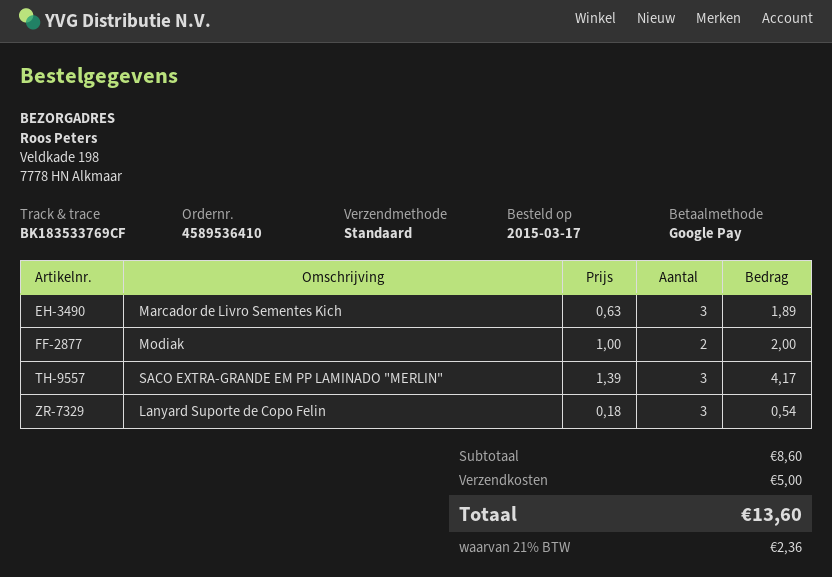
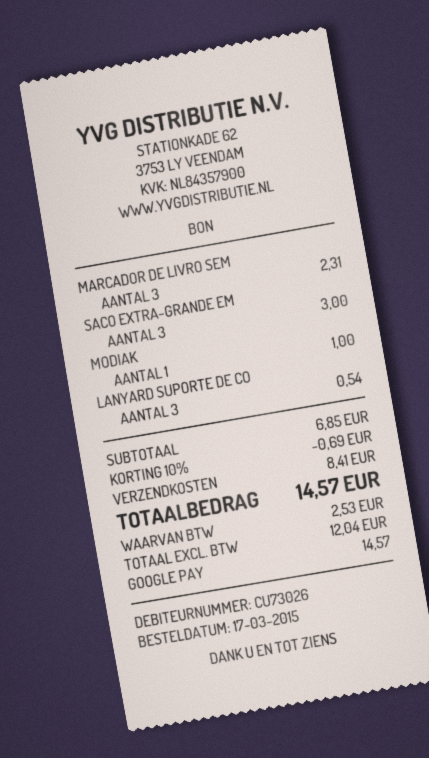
Marcador de Livro Sementes Kich: 3 for 1.89 -> 3 for 2.31
Modiak: 2 for 2.00 -> 1 for 1.00
SACO EXTRA-GRANDE EM PP LAMINADO "MERLIN": 3 for 4.17 -> 3 for 3.00
subtotal: 8.60 -> 6.85
discount: none -> 10% = 0.69
shipping: 5.00 -> 8.41
tax: 2.36 -> 2.53
total: 13.60 -> 14.57

